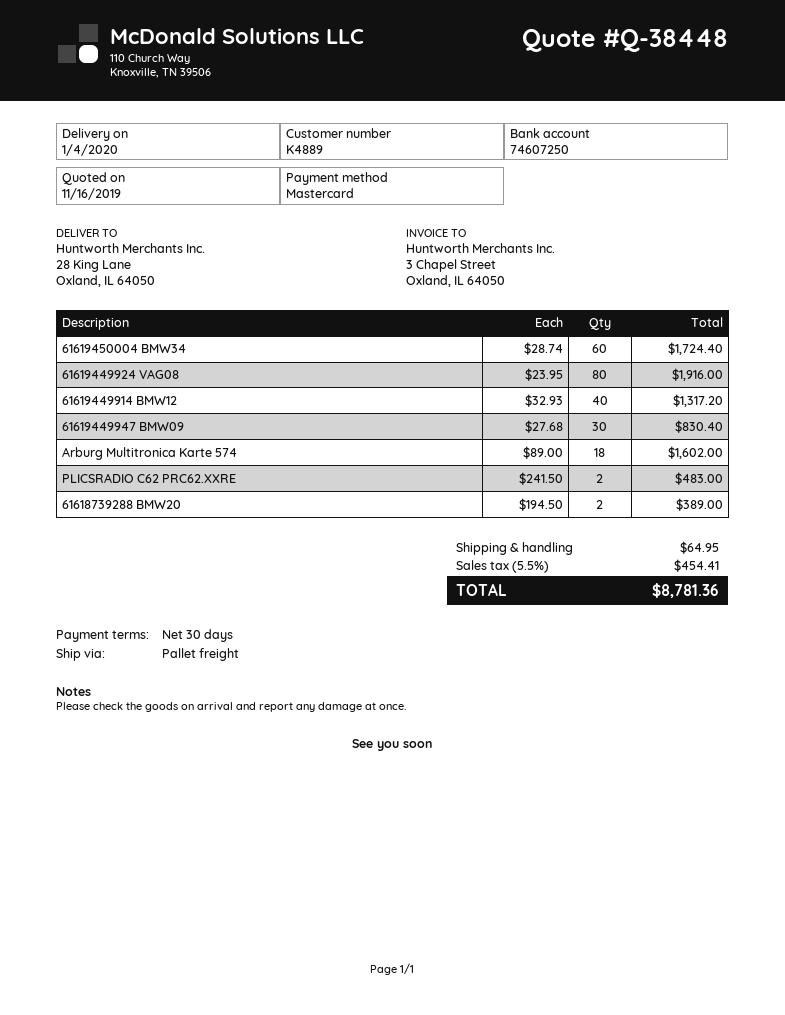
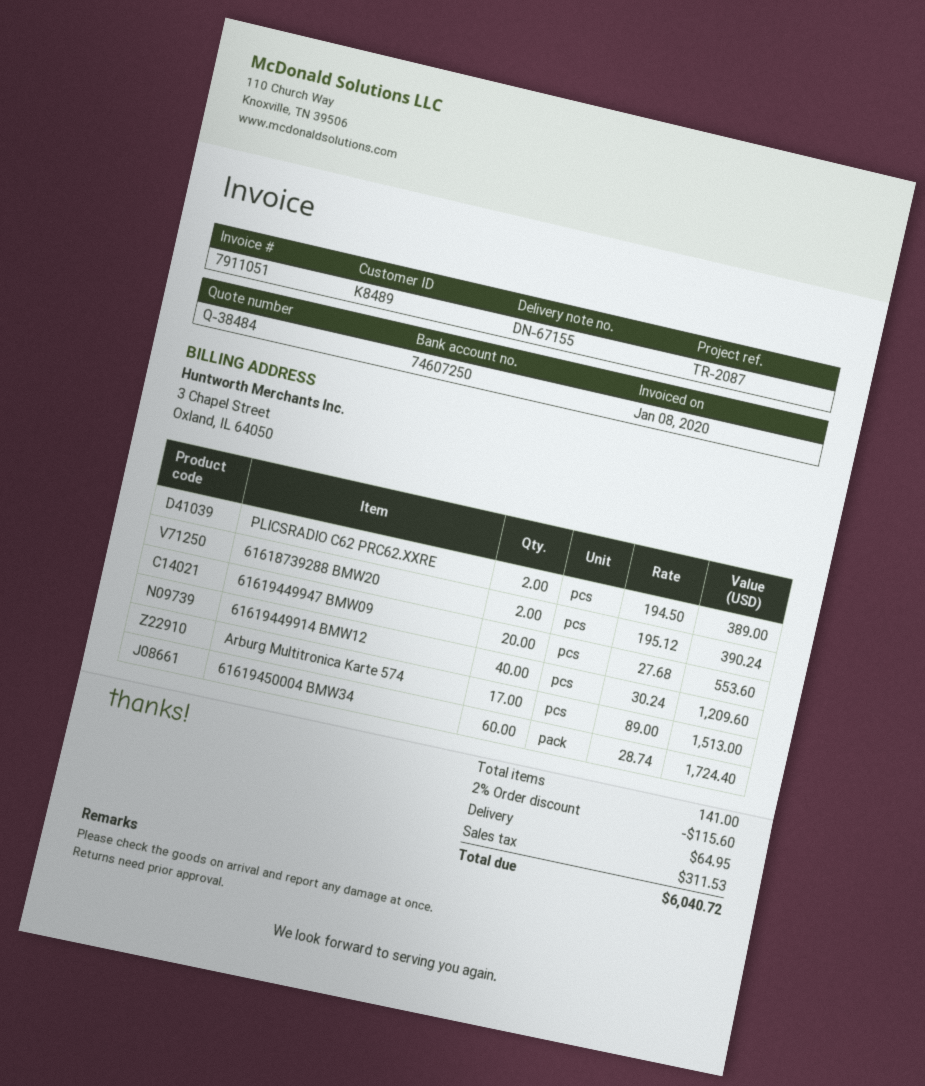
quote number: Q-38448 -> Q-38484
customer number: K4889 -> K8489
61619449924 VAG08: 80 x 23.95 = 1916.00 -> none
61619449914 BMW12: 40 x 32.93 = 1317.20 -> 40 x 30.24 = 1209.60
61619449947 BMW09: 30 x 27.68 = 830.40 -> 20 x 27.68 = 553.60
Arburg Multitronica Karte 574: 18 x 89.00 = 1602.00 -> 17 x 89.00 = 1513.00
PLICSRADIO C62 PRC62.XXRE: 2 x 241.50 = 483.00 -> 2 x 194.50 = 389.00
61618739288 BMW20: 2 x 194.50 = 389.00 -> 2 x 195.12 = 390.24
discount: none -> 2% = 115.60
tax: 454.41 -> 311.53
total: 8781.36 -> 6040.72

